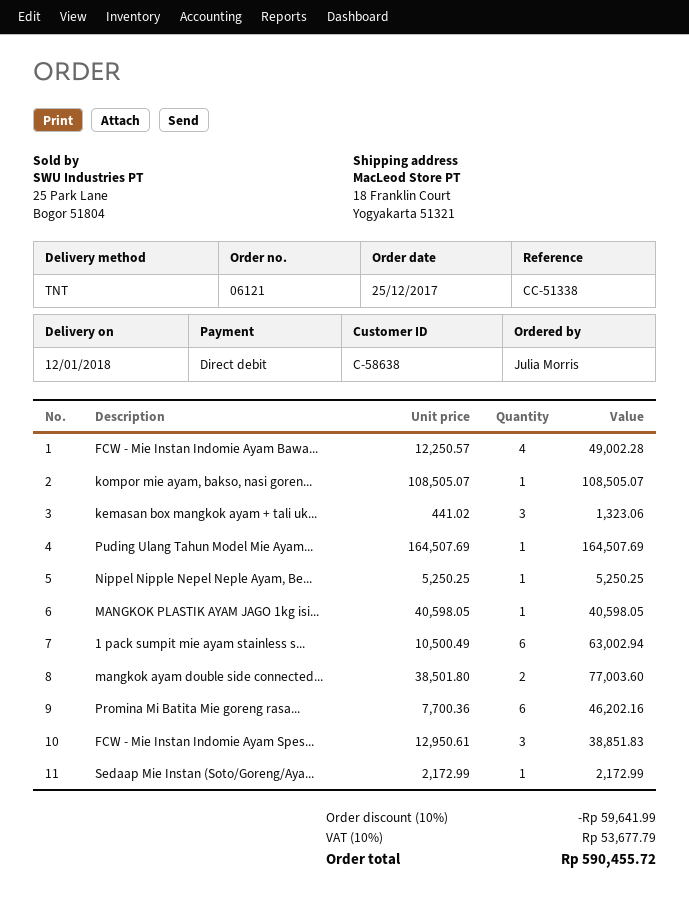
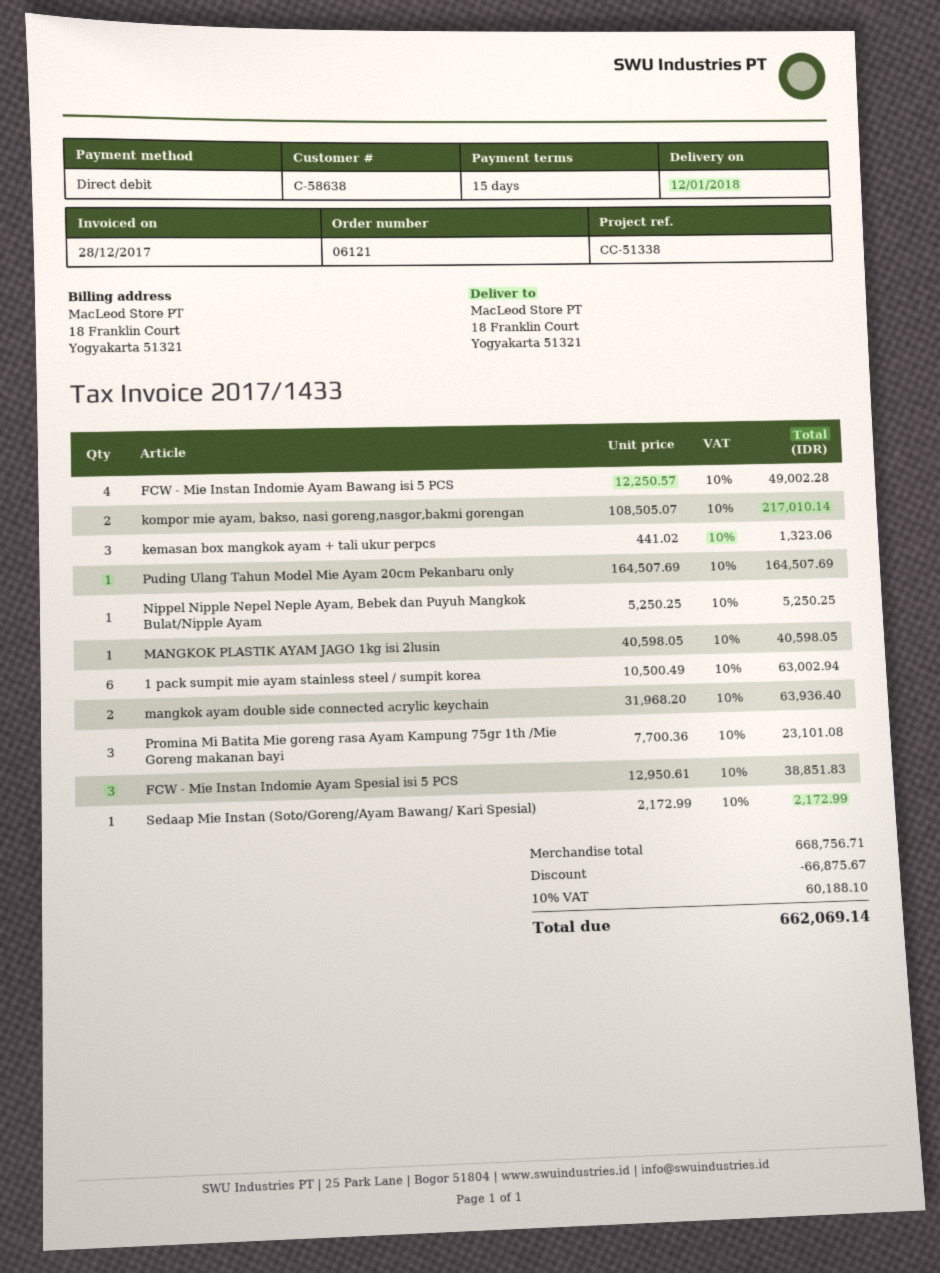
kompor mie ayam, bakso, nasi goren...: 1 x 108505.07 = 108505.07 -> 2 x 108505.07 = 217010.14
mangkok ayam double side connected...: 2 x 38501.80 = 77003.60 -> 2 x 31968.20 = 63936.40
Promina Mi Batita Mie goreng rasa...: 6 x 7700.36 = 46202.16 -> 3 x 7700.36 = 23101.08
discount: 59641.99 -> 66875.67
tax: 10% = 53677.79 -> 10% = 60188.10
total: 590455.72 -> 662069.14

